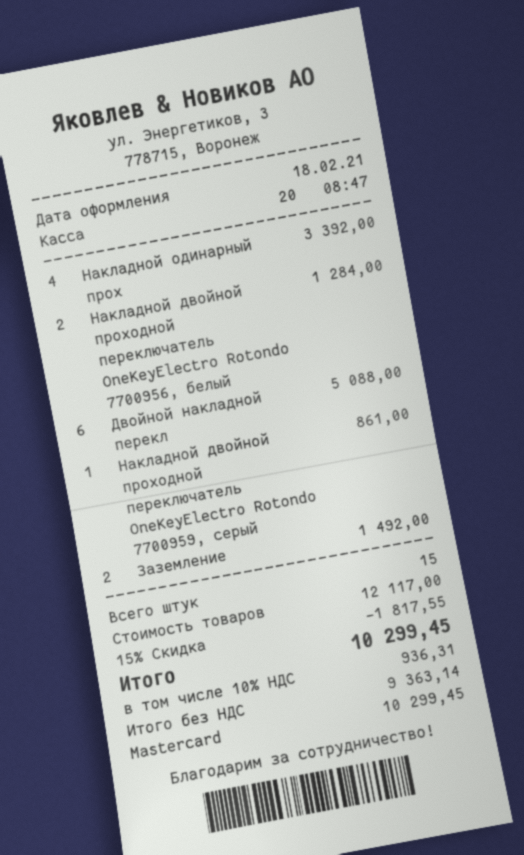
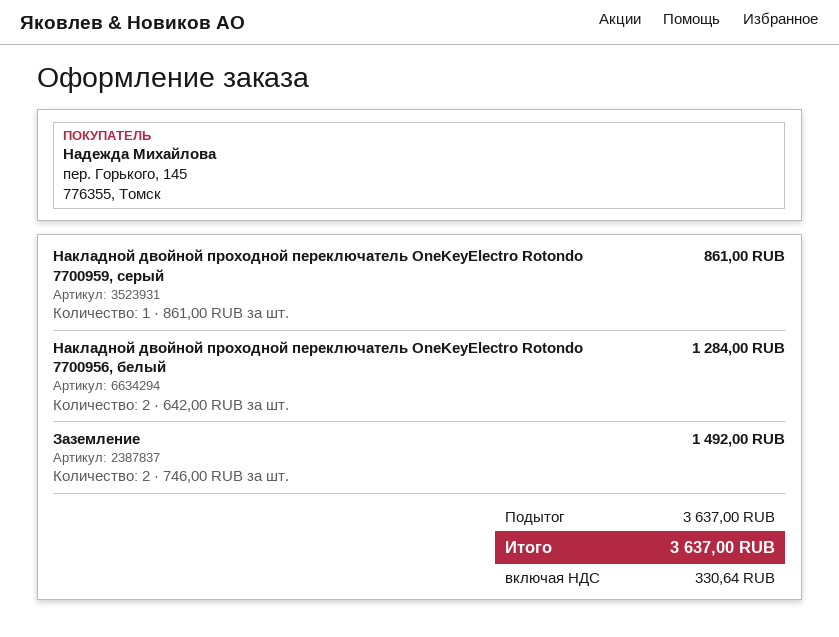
Накладной одинарный прох: 4 for 3392.00 -> none
Двойной накладной перекл: 6 for 5088.00 -> none
subtotal: 12117.00 -> 3637.00
discount: 15% = 1817.55 -> none
tax: 936.31 -> 330.64
total: 10299.45 -> 3637.00

